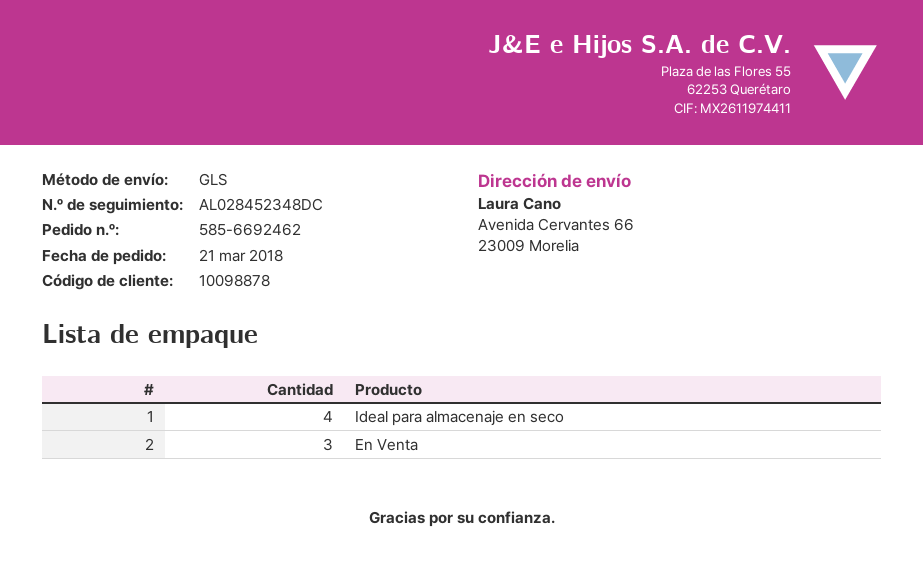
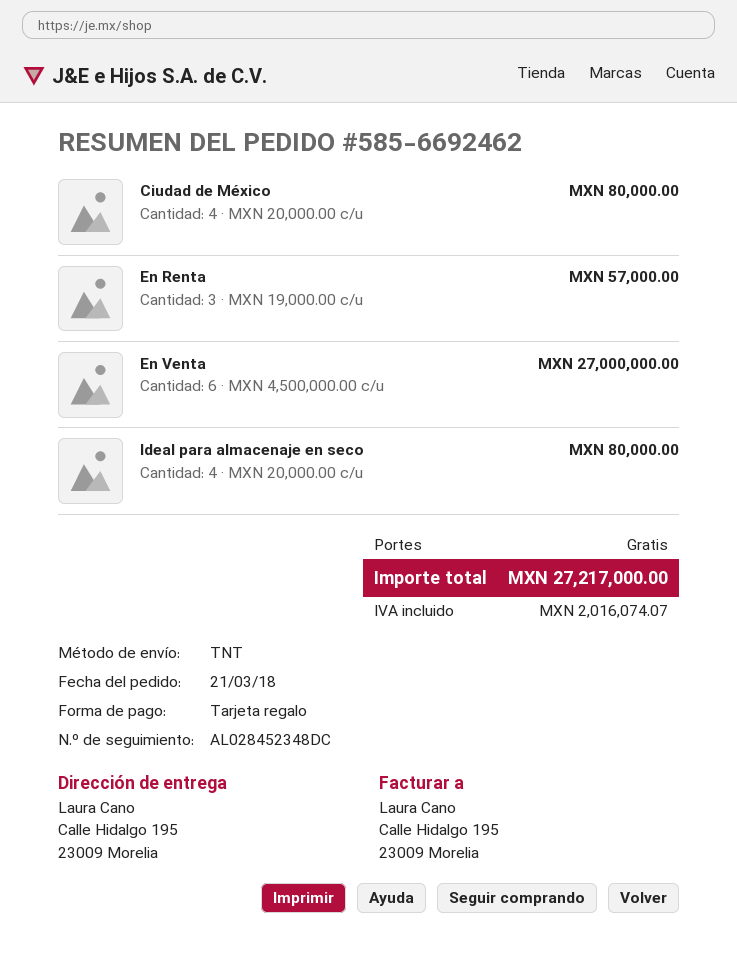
shipping method: GLS -> TNT
ship to: Avenida Cervantes 66, 23009 Morelia -> Calle Hidalgo 195, 23009 Morelia
En Venta: 3 -> 6
Ciudad de México: none -> 4
En Renta: none -> 3

